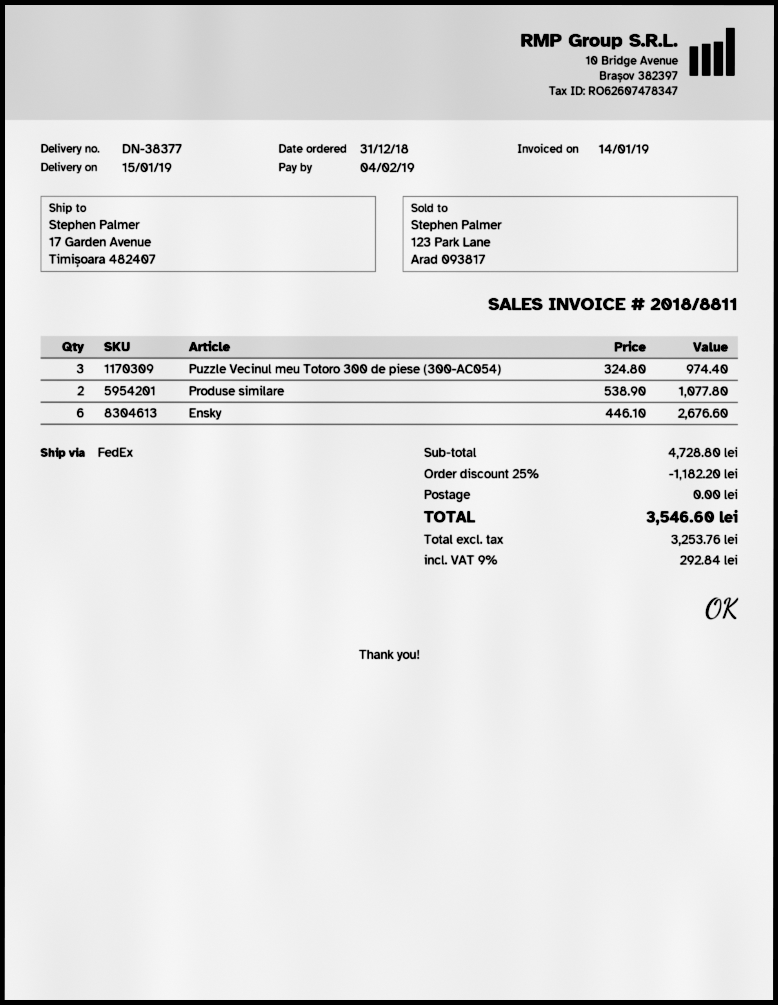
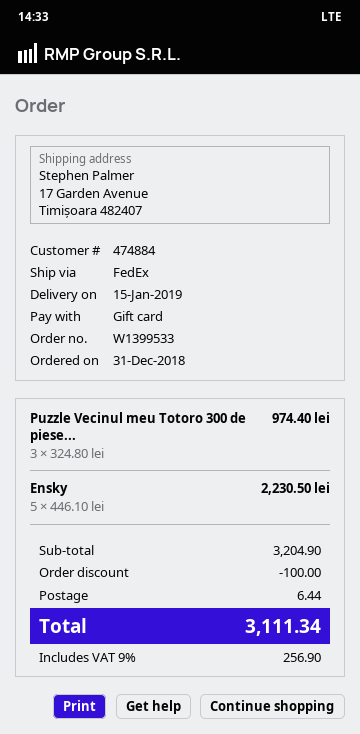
Produse similare: 2 x 538.90 = 1077.80 -> none
Ensky: 6 x 446.10 = 2676.60 -> 5 x 446.10 = 2230.50
subtotal: 4728.80 -> 3204.90
discount: 1182.20 -> 100.00
shipping: 0.00 -> 6.44
tax: 9% = 292.84 -> 9% = 256.90
total: 3546.60 -> 3111.34

